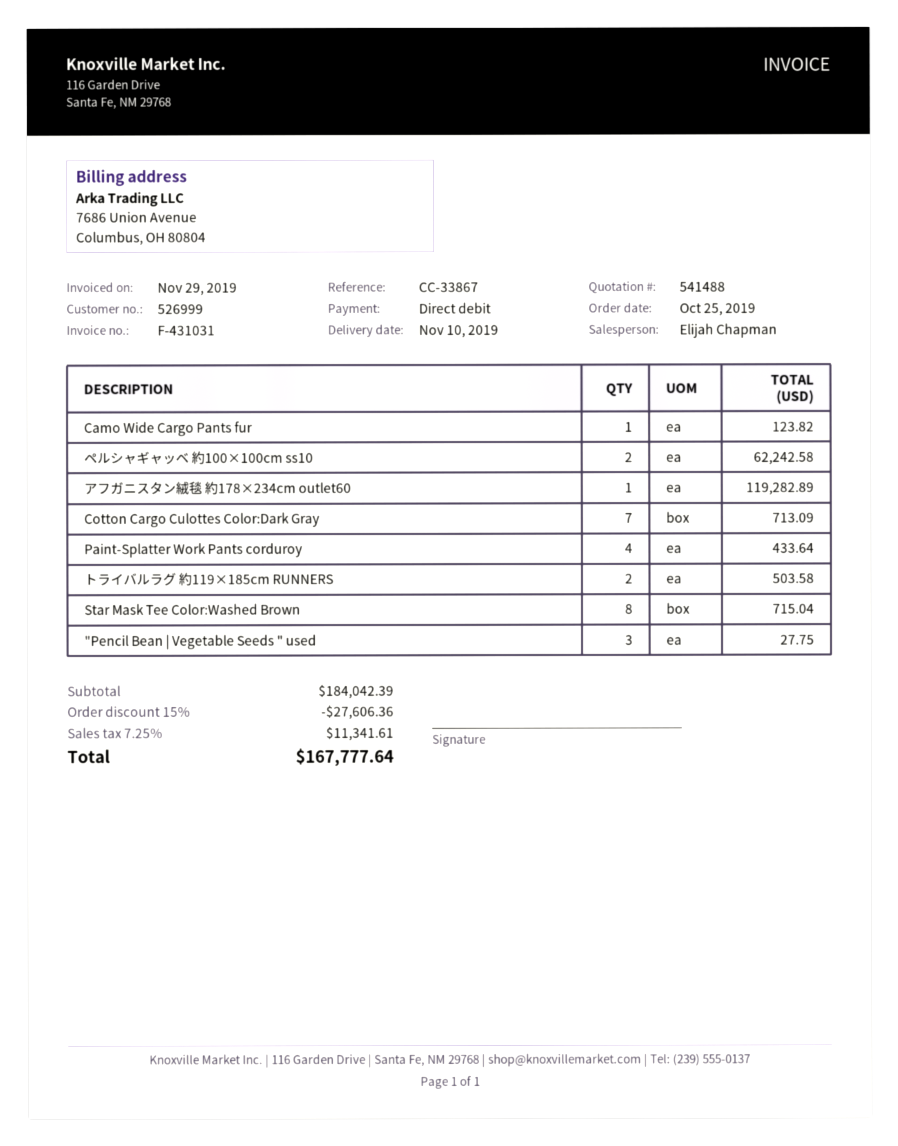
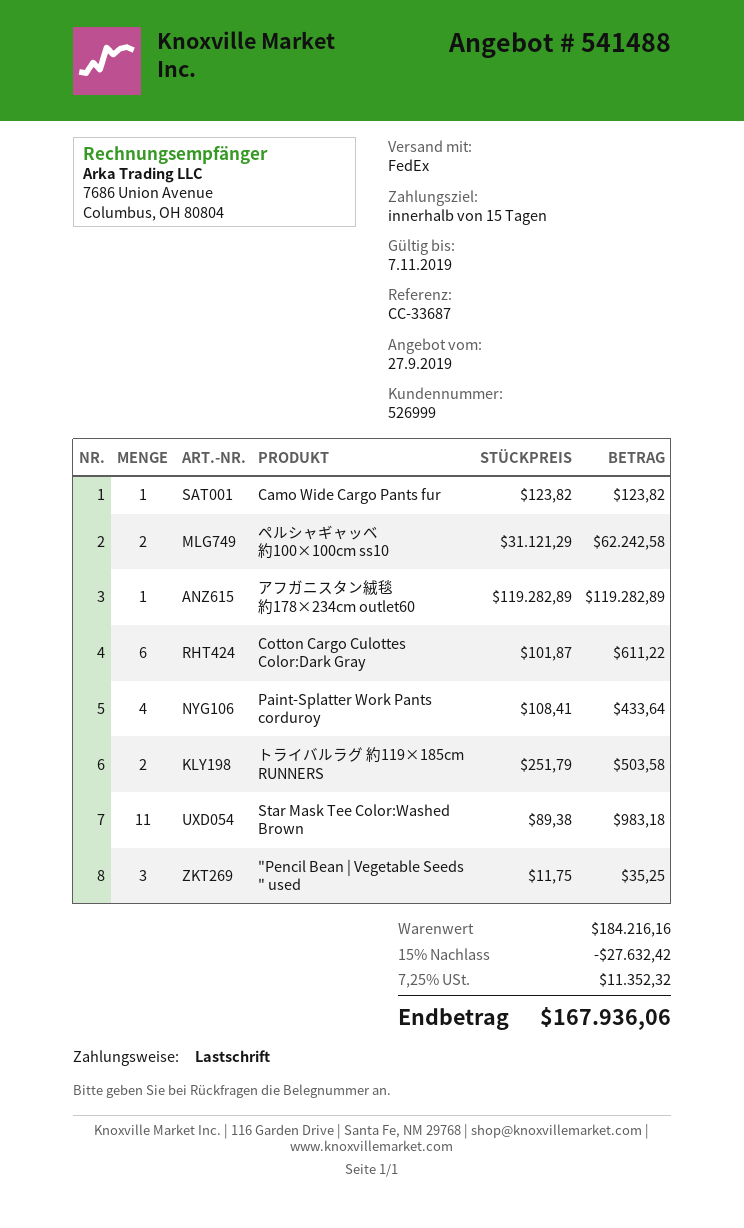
reference: CC-33867 -> CC-33687
Cotton Cargo Culottes Color:Dark Gray: 7 for 713.09 -> 6 for 611.22
Star Mask Tee Color:Washed Brown: 8 for 715.04 -> 11 for 983.18
"Pencil Bean | Vegetable Seeds " used: 3 for 27.75 -> 3 for 35.25
subtotal: 184042.39 -> 184216.16
discount: 15% = 27606.36 -> 15% = 27632.42
tax: 7.25% = 11341.61 -> 7.25% = 11352.32
total: 167777.64 -> 167936.06

